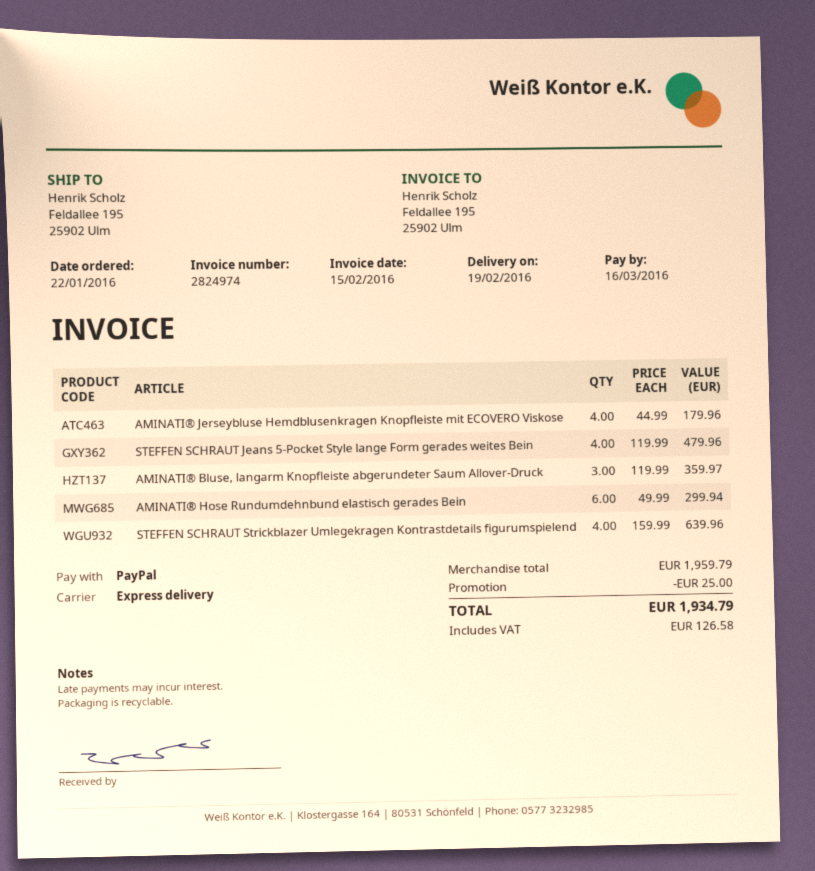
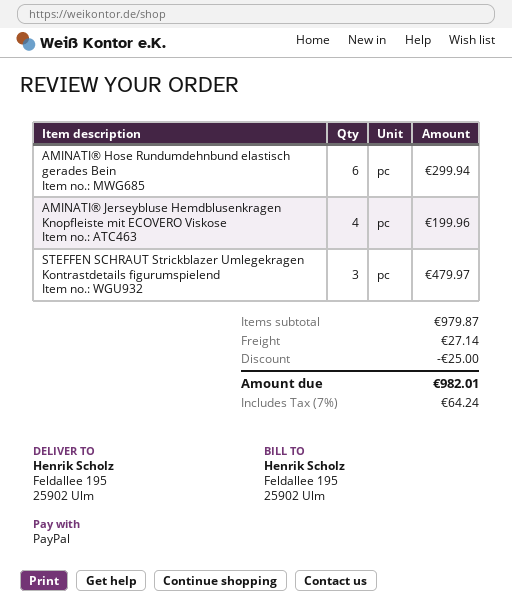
AMINATI® Jerseybluse Hemdblusenkragen Knopfleiste mit ECOVERO Viskose: 4 for 179.96 -> 4 for 199.96
STEFFEN SCHRAUT Jeans 5-Pocket Style lange Form gerades weites Bein: 4 for 479.96 -> none
AMINATI® Bluse, langarm Knopfleiste abgerundeter Saum Allover-Druck: 3 for 359.97 -> none
STEFFEN SCHRAUT Strickblazer Umlegekragen Kontrastdetails figurumspielend: 4 for 639.96 -> 3 for 479.97
subtotal: 1959.79 -> 979.87
shipping: none -> 27.14
tax: 126.58 -> 64.24
total: 1934.79 -> 982.01

